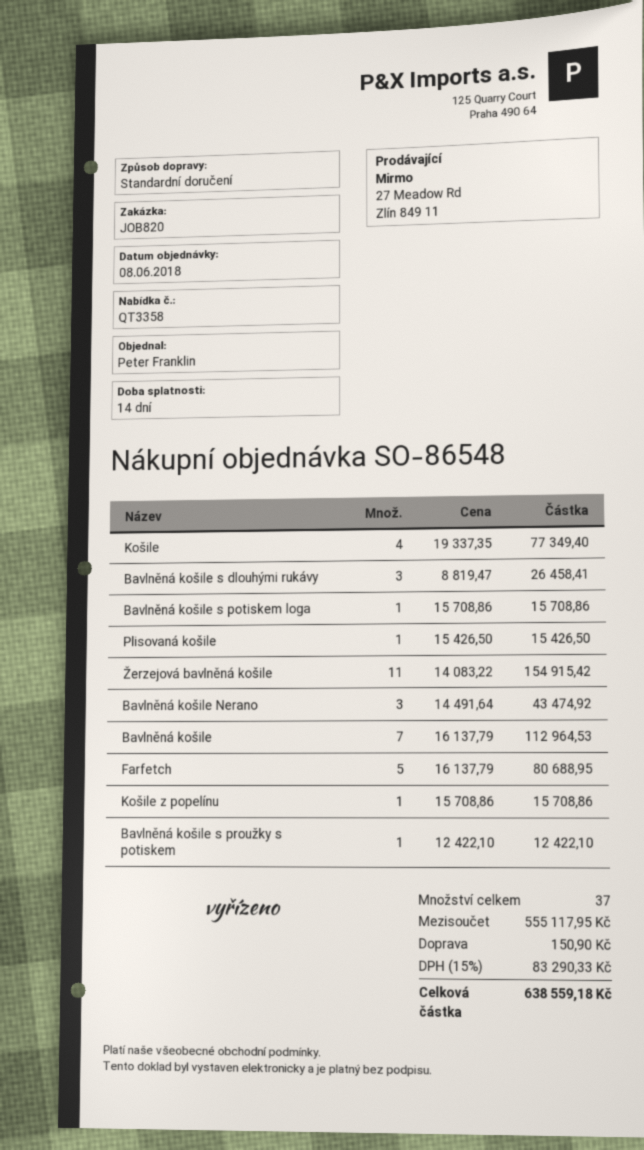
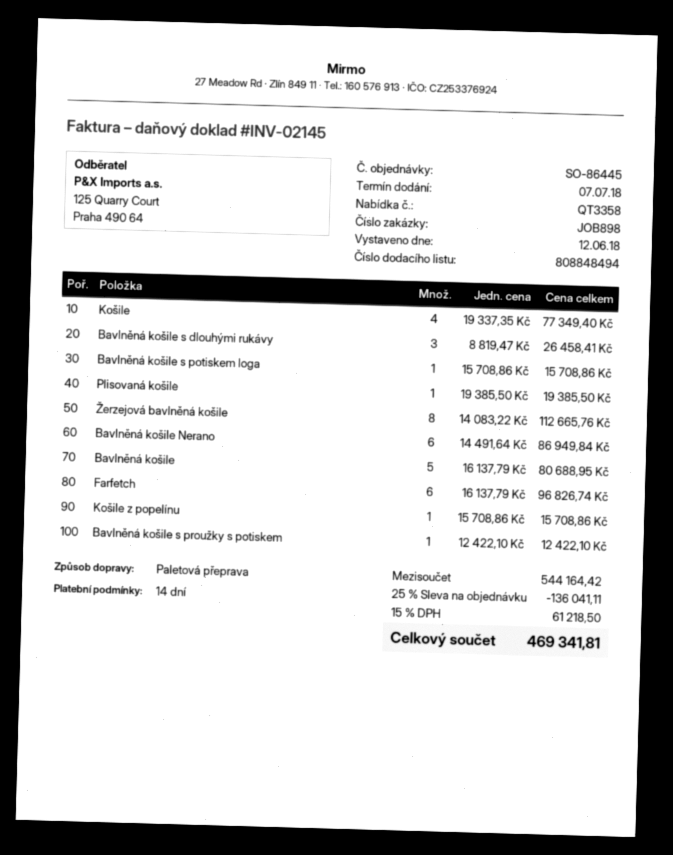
order number: SO-86548 -> SO-86445
reference: JOB820 -> JOB898
shipping method: standard -> pallet freight
Plisovaná košile: 1 x 15426.50 = 15426.50 -> 1 x 19385.50 = 19385.50
Žerzejová bavlněná košile: 11 x 14083.22 = 154915.42 -> 8 x 14083.22 = 112665.76
Bavlněná košile Nerano: 3 x 14491.64 = 43474.92 -> 6 x 14491.64 = 86949.84
Bavlněná košile: 7 x 16137.79 = 112964.53 -> 5 x 16137.79 = 80688.95
Farfetch: 5 x 16137.79 = 80688.95 -> 6 x 16137.79 = 96826.74
subtotal: 555117.95 -> 544164.42
discount: none -> 25% = 136041.11
shipping: 150.90 -> none
tax: 15% = 83290.33 -> 15% = 61218.50
total: 638559.18 -> 469341.81

